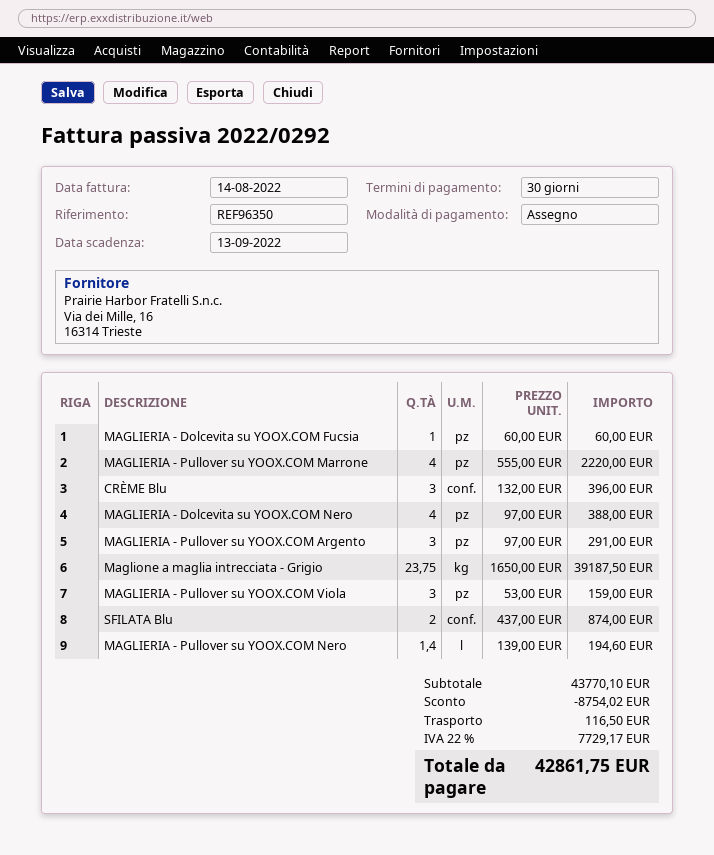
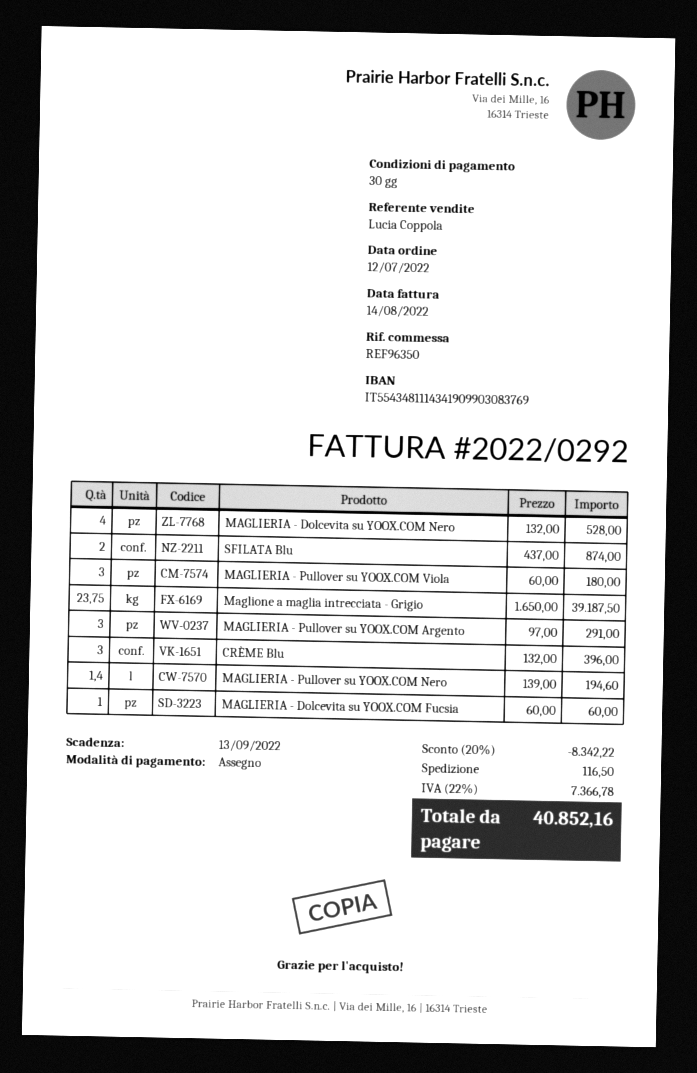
MAGLIERIA - Pullover su YOOX.COM Marrone: 4 x 555.00 = 2220.00 -> none
MAGLIERIA - Dolcevita su YOOX.COM Nero: 4 x 97.00 = 388.00 -> 4 x 132.00 = 528.00
MAGLIERIA - Pullover su YOOX.COM Viola: 3 x 53.00 = 159.00 -> 3 x 60.00 = 180.00
discount: 8754.02 -> 8342.22
tax: 22% = 7729.17 -> 22% = 7366.78
total: 42861.75 -> 40852.16

